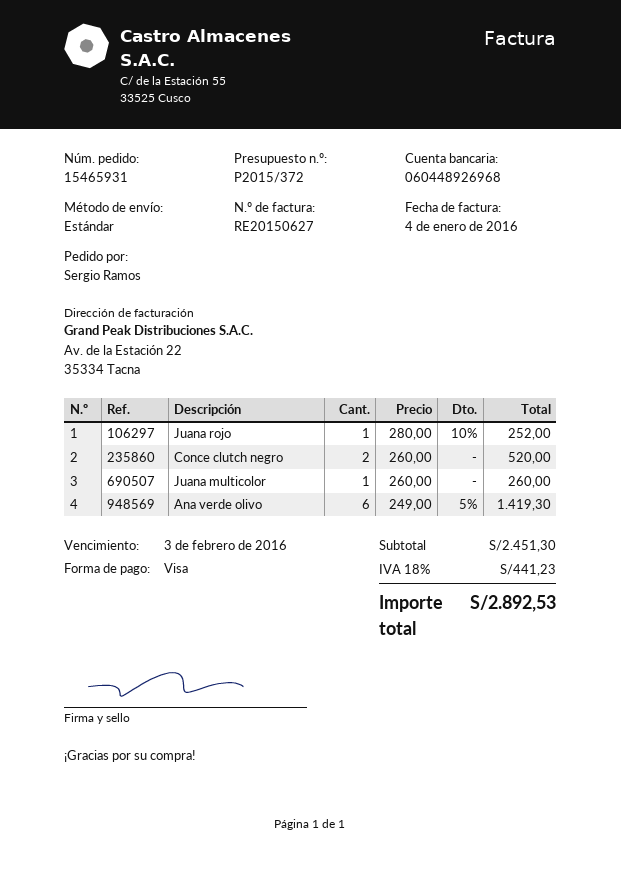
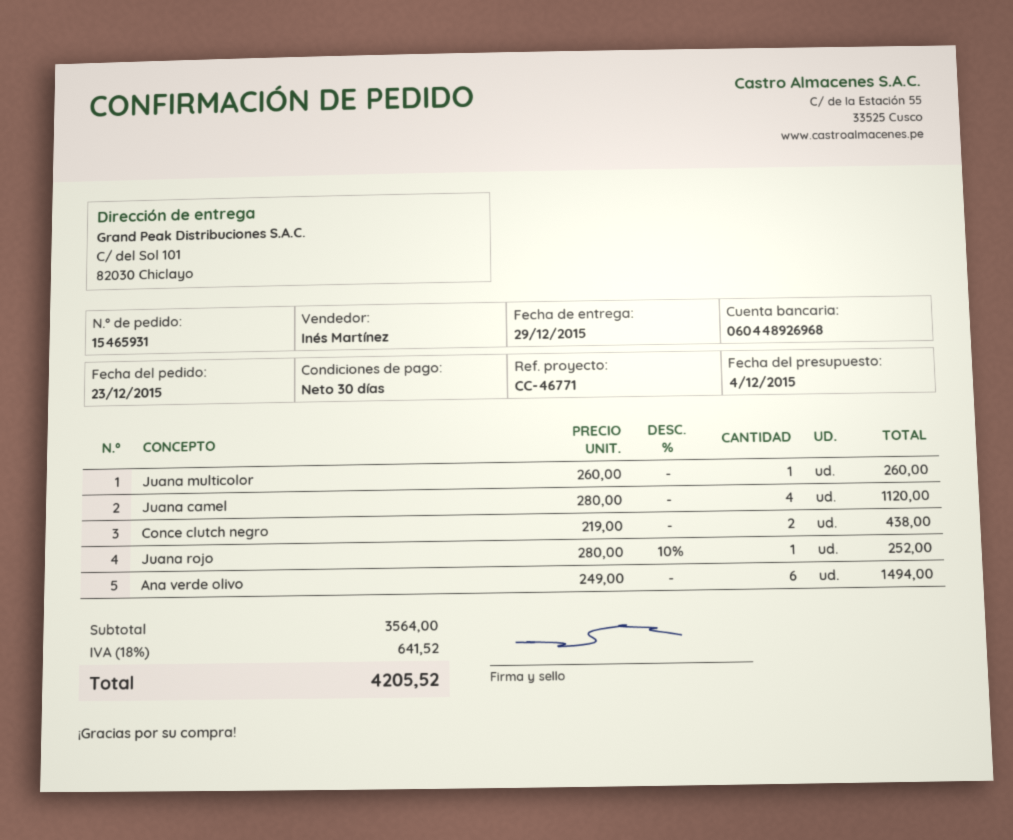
Conce clutch negro: 2 x 260.00 = 520.00 -> 2 x 219.00 = 438.00
Ana verde olivo: 6 x 249.00 - 5% = 1419.30 -> 6 x 249.00 = 1494.00
Juana camel: none -> 4 x 280.00 = 1120.00
subtotal: 2451.30 -> 3564.00
tax: 18% = 441.23 -> 18% = 641.52
total: 2892.53 -> 4205.52

